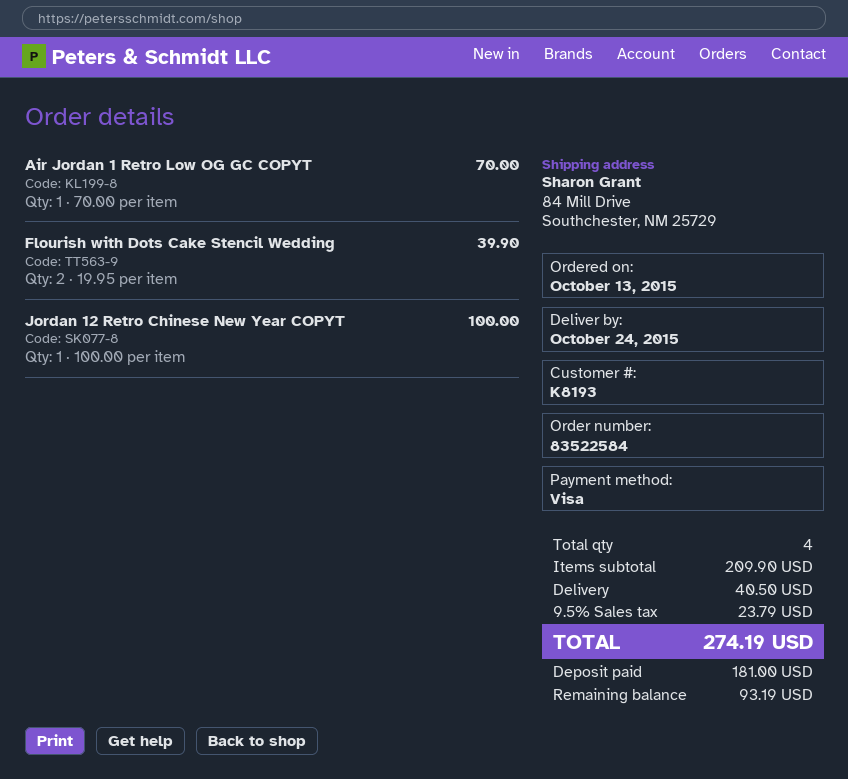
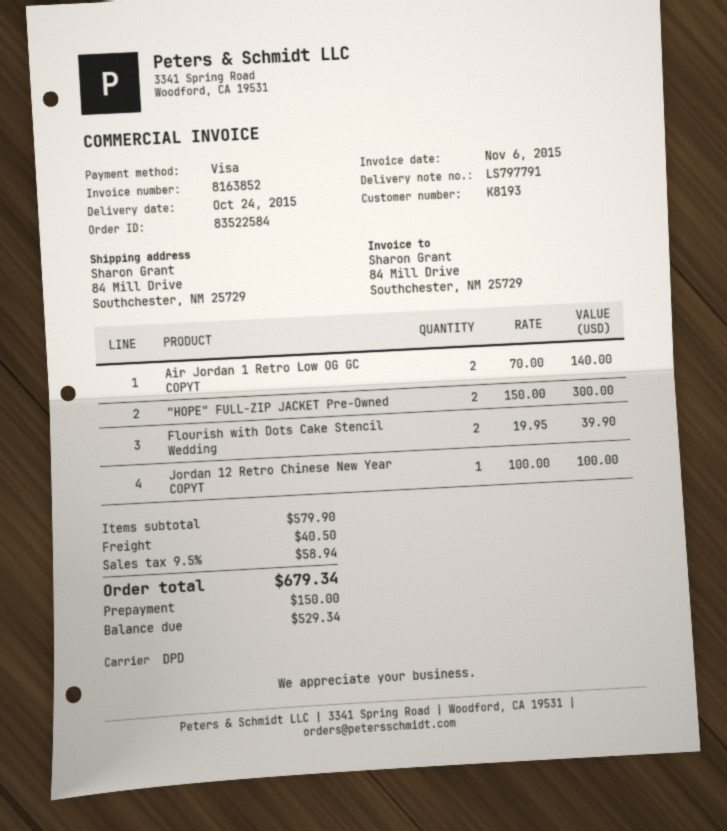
Air Jordan 1 Retro Low OG GC COPYT: 1 x 70.00 = 70.00 -> 2 x 70.00 = 140.00
"HOPE" FULL-ZIP JACKET Pre-Owned: none -> 2 x 150.00 = 300.00
subtotal: 209.90 -> 579.90
tax: 9.5% = 23.79 -> 9.5% = 58.94
total: 274.19 -> 679.34
deposit: 181.00 -> 150.00
balance: 93.19 -> 529.34

